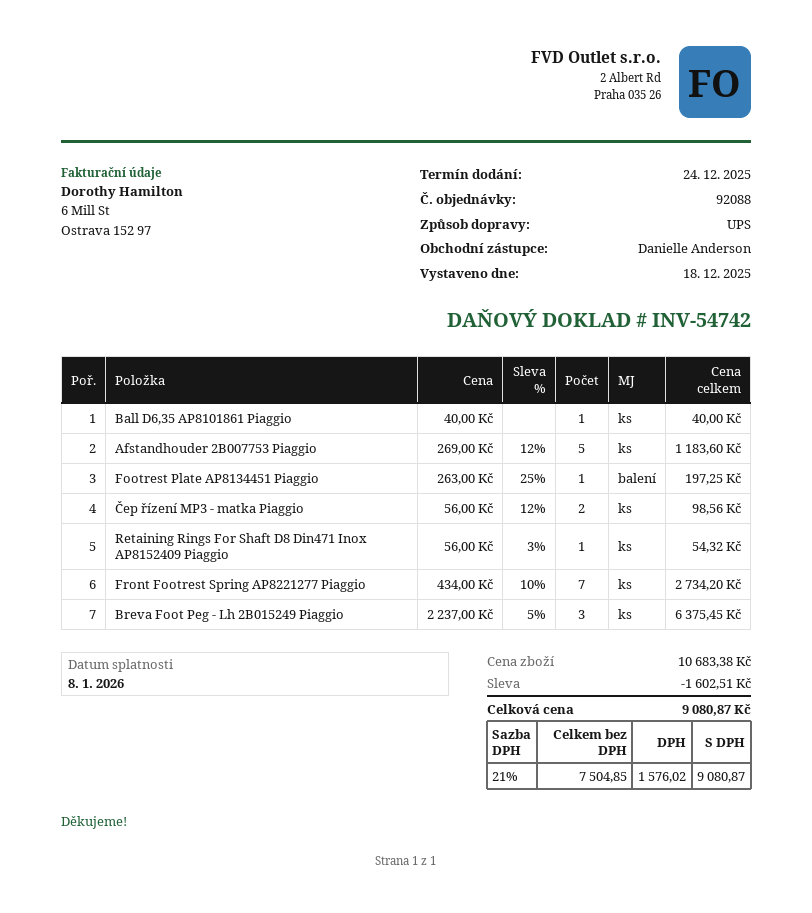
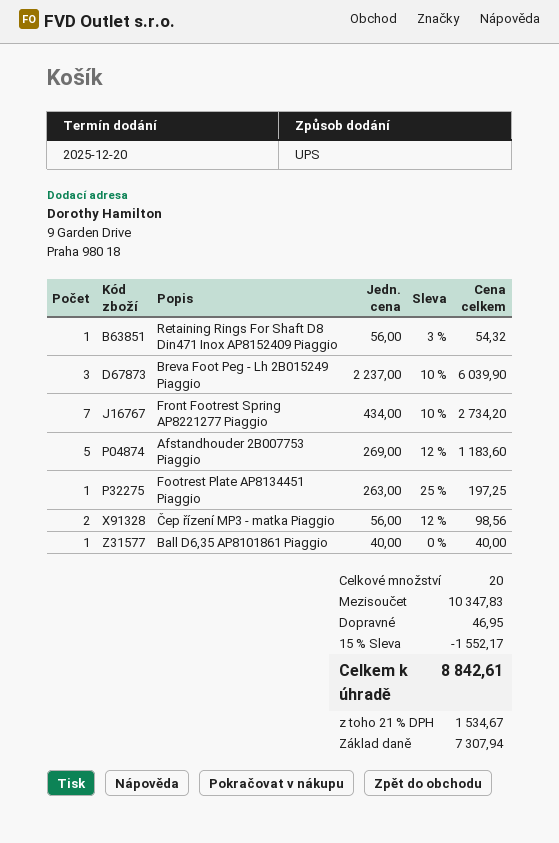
delivery date: 2025-12-24 -> 2025-12-20
Breva Foot Peg - Lh 2B015249 Piaggio: 3 x 2237.00 - 5% = 6375.45 -> 3 x 2237.00 - 10% = 6039.90
subtotal: 10683.38 -> 10347.83
discount: 1602.51 -> 1552.17
shipping: none -> 46.95
net: 7504.85 -> 7307.94
tax: 21% = 1576.02 -> 21% = 1534.67
total: 9080.87 -> 8842.61

